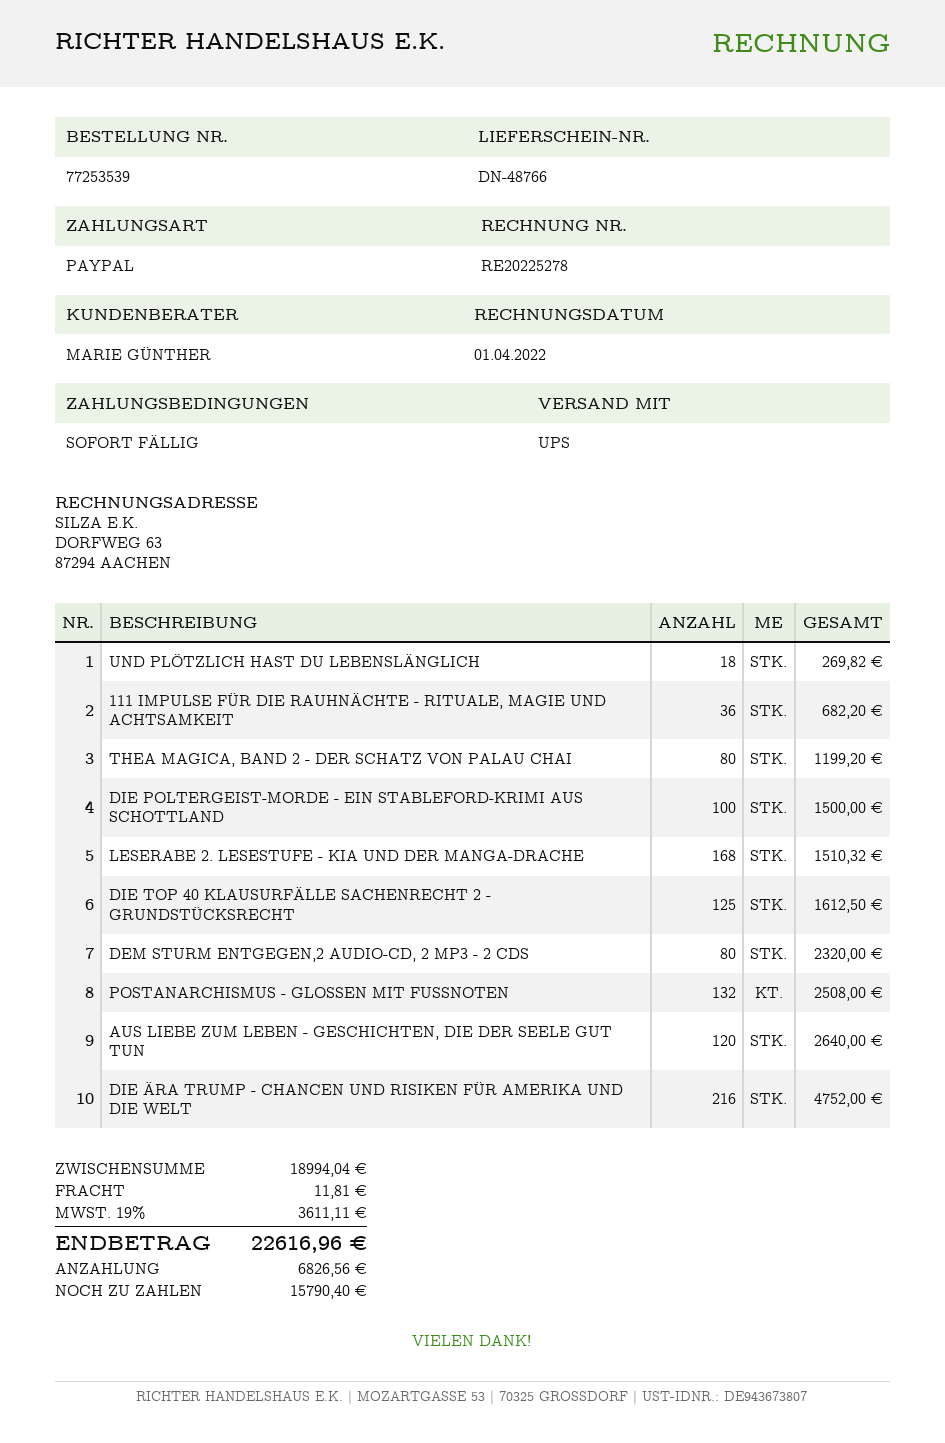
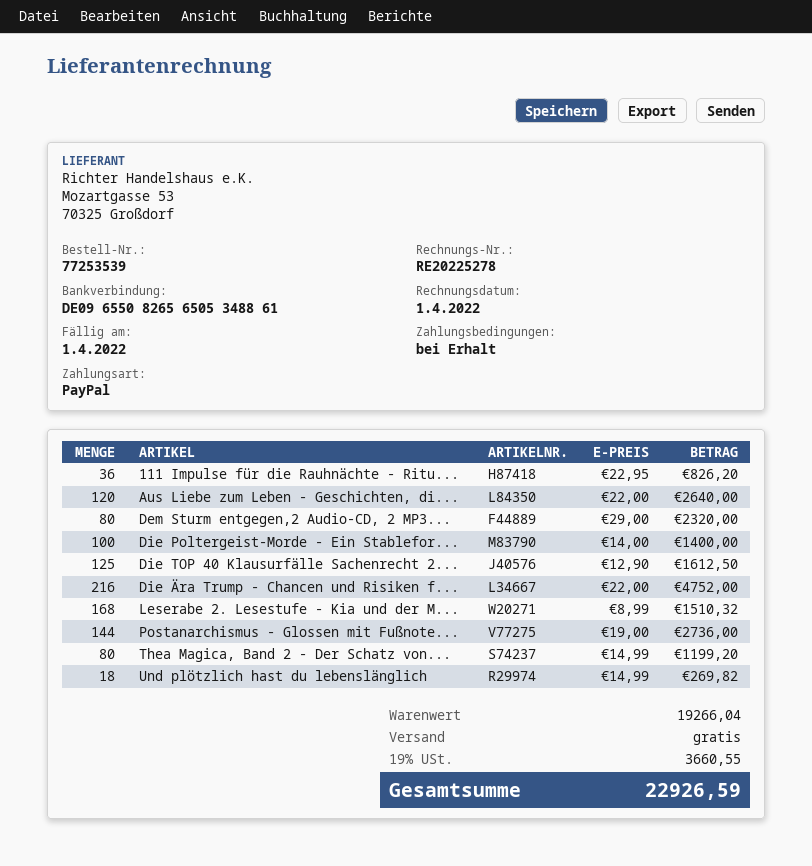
111 IMPULSE FÜR DIE RAUHNÄCHTE - RITUALE, MAGIE UND ACHTSAMKEIT: 36 for 682.20 -> 36 for 826.20
DIE POLTERGEIST-MORDE - EIN STABLEFORD-KRIMI AUS SCHOTTLAND: 100 for 1500.00 -> 100 for 1400.00
POSTANARCHISMUS - GLOSSEN MIT FUSSNOTEN: 132 for 2508.00 -> 144 for 2736.00
subtotal: 18994.04 -> 19266.04
shipping: 11.81 -> 0.00
tax: 19% = 3611.11 -> 19% = 3660.55
total: 22616.96 -> 22926.59

